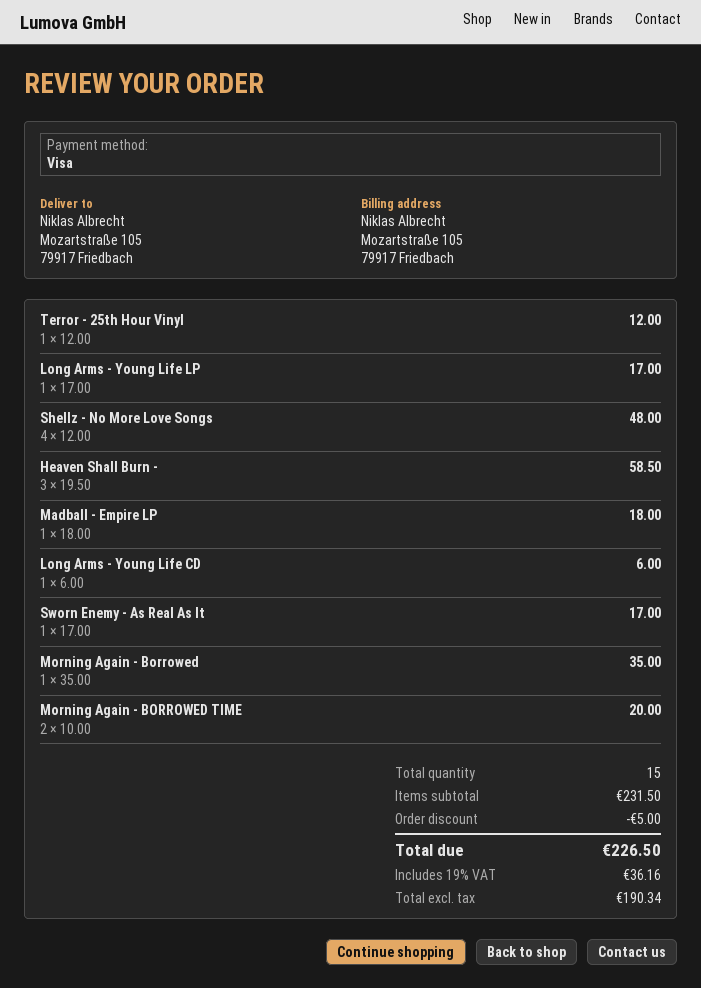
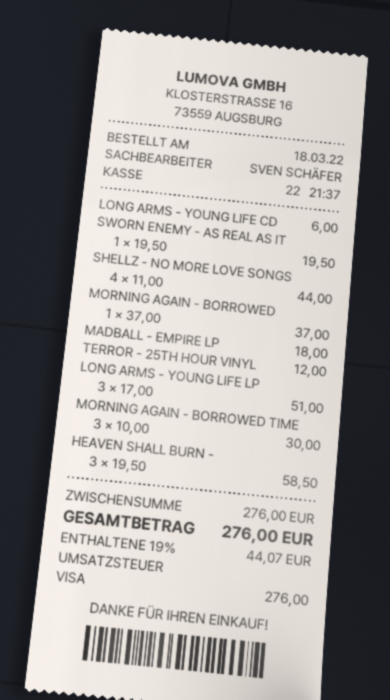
Long Arms - Young Life LP: 1 x 17.00 = 17.00 -> 3 x 17.00 = 51.00
Shellz - No More Love Songs: 4 x 12.00 = 48.00 -> 4 x 11.00 = 44.00
Sworn Enemy - As Real As It: 1 x 17.00 = 17.00 -> 1 x 19.50 = 19.50
Morning Again - Borrowed: 1 x 35.00 = 35.00 -> 1 x 37.00 = 37.00
Morning Again - BORROWED TIME: 2 x 10.00 = 20.00 -> 3 x 10.00 = 30.00
subtotal: 231.50 -> 276.00
discount: 5.00 -> none
tax: 19% = 36.16 -> 19% = 44.07
total: 226.50 -> 276.00

